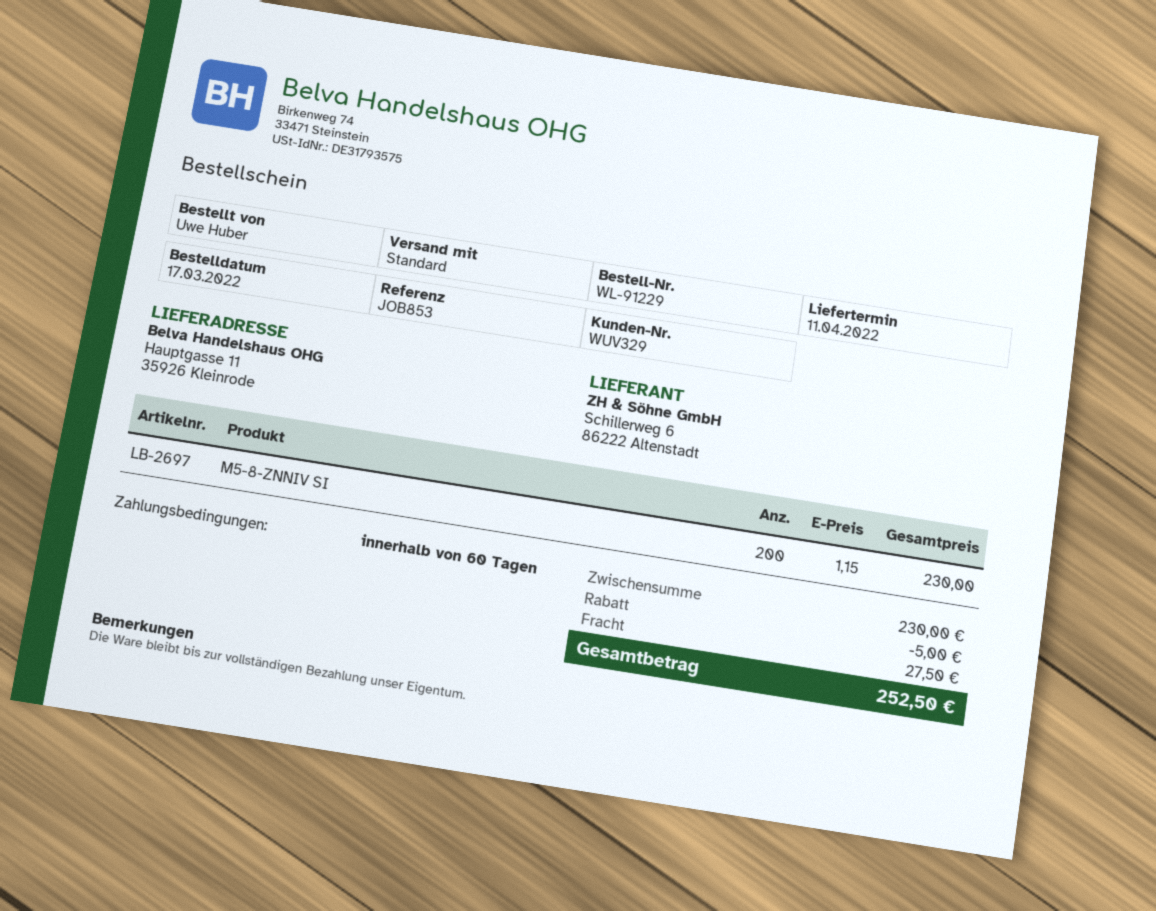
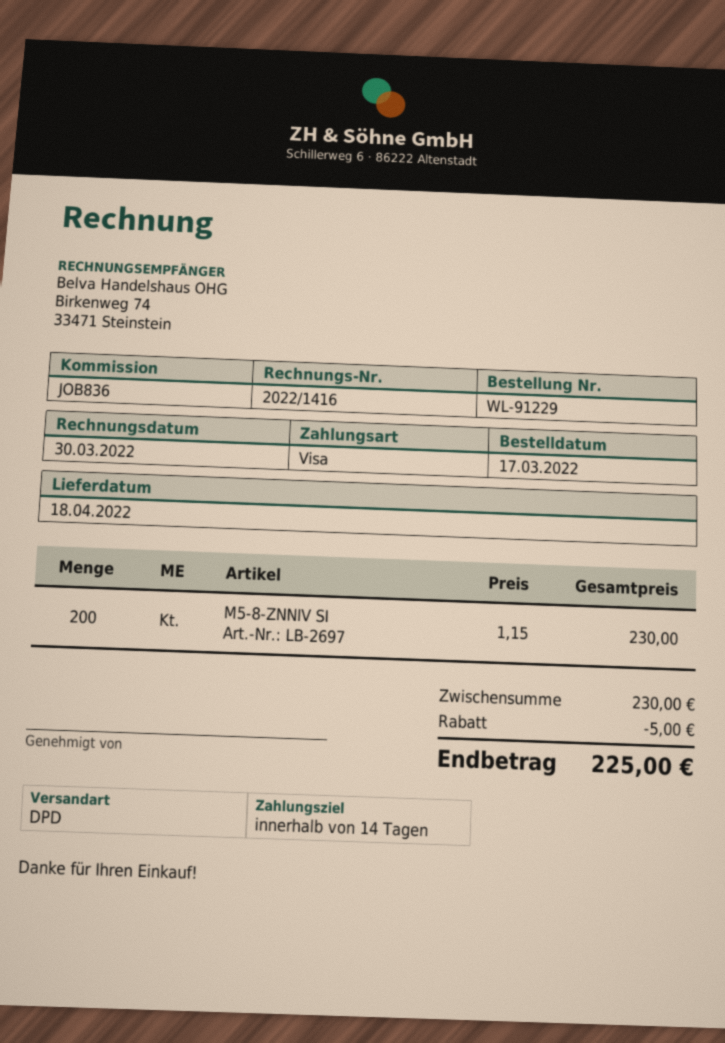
delivery date: 2022-04-11 -> 2022-04-18
payment terms: 60 days -> 14 days
reference: JOB853 -> JOB836
shipping method: standard -> DPD
shipping: 27.50 -> none
total: 252.50 -> 225.00

